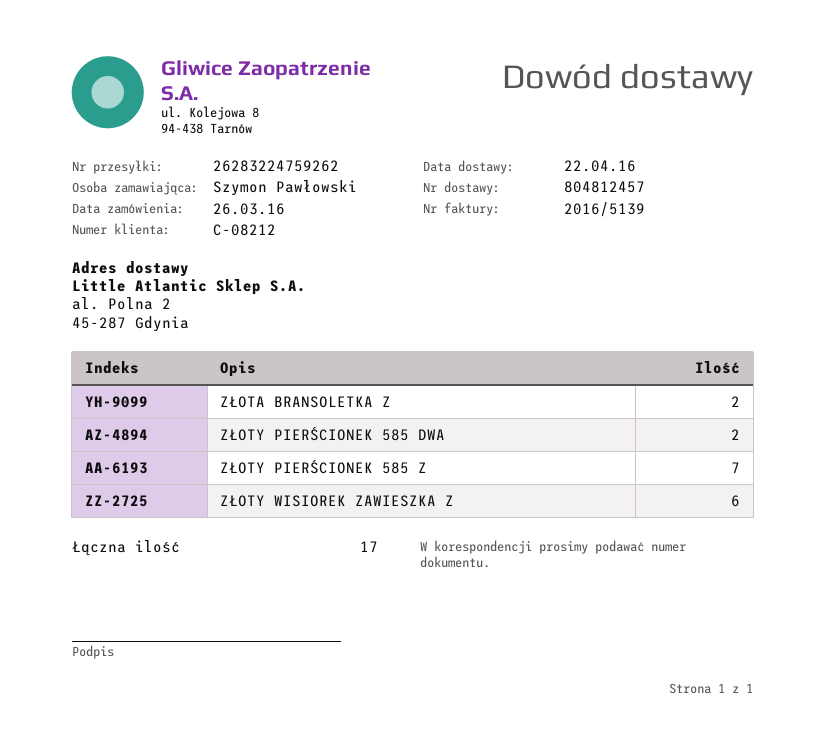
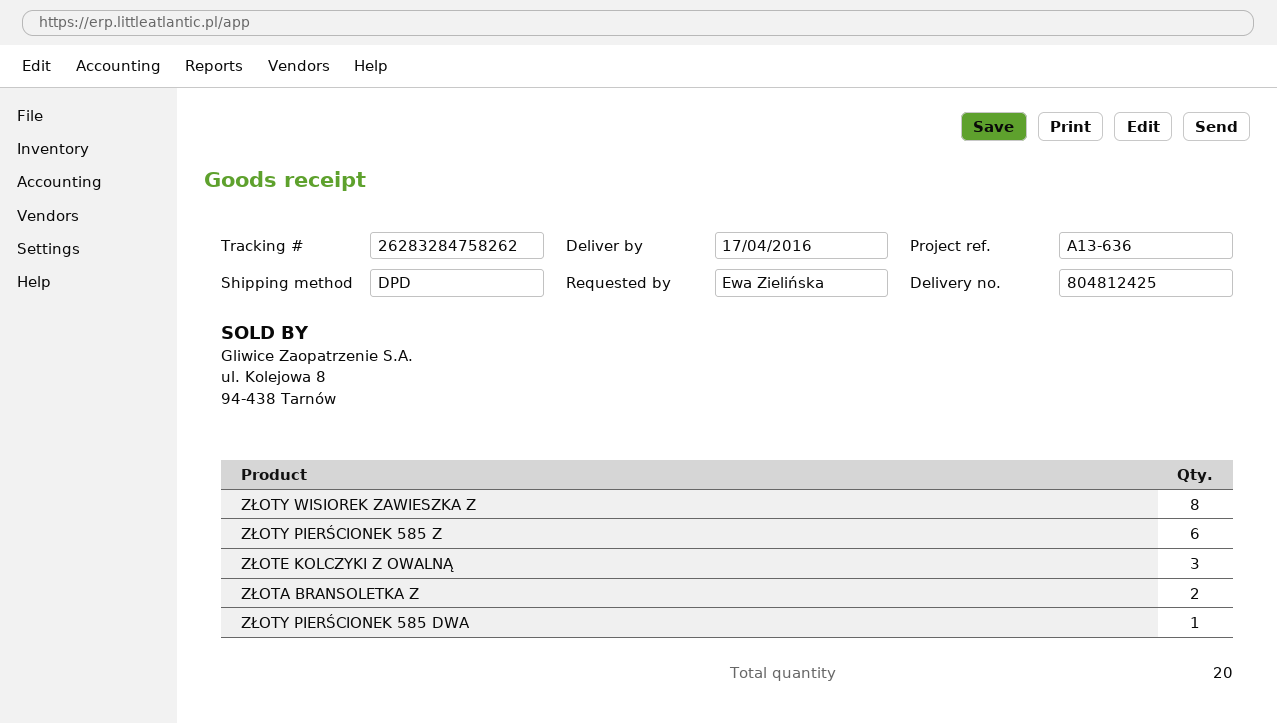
delivery note number: 804812457 -> 804812425
delivery date: 2016-04-22 -> 2016-04-17
ordered by: Szymon Pawłowski -> Ewa Zielińska
tracking number: 26283224759262 -> 26283284758262
ZŁOTY PIERŚCIONEK 585 DWA: 2 -> 1
ZŁOTY PIERŚCIONEK 585 Z: 7 -> 6
ZŁOTY WISIOREK ZAWIESZKA Z: 6 -> 8
ZŁOTE KOLCZYKI Z OWALNĄ: none -> 3
total quantity: 17 -> 20

